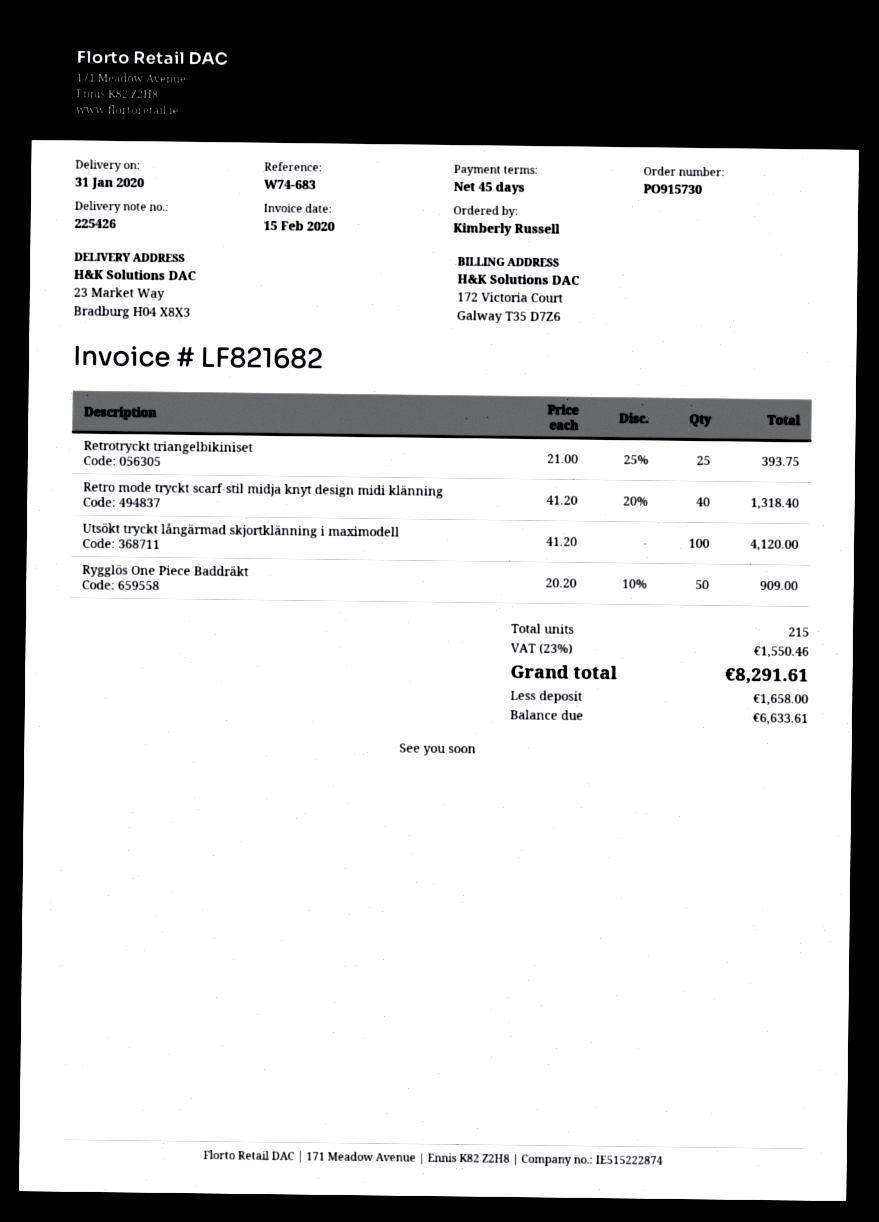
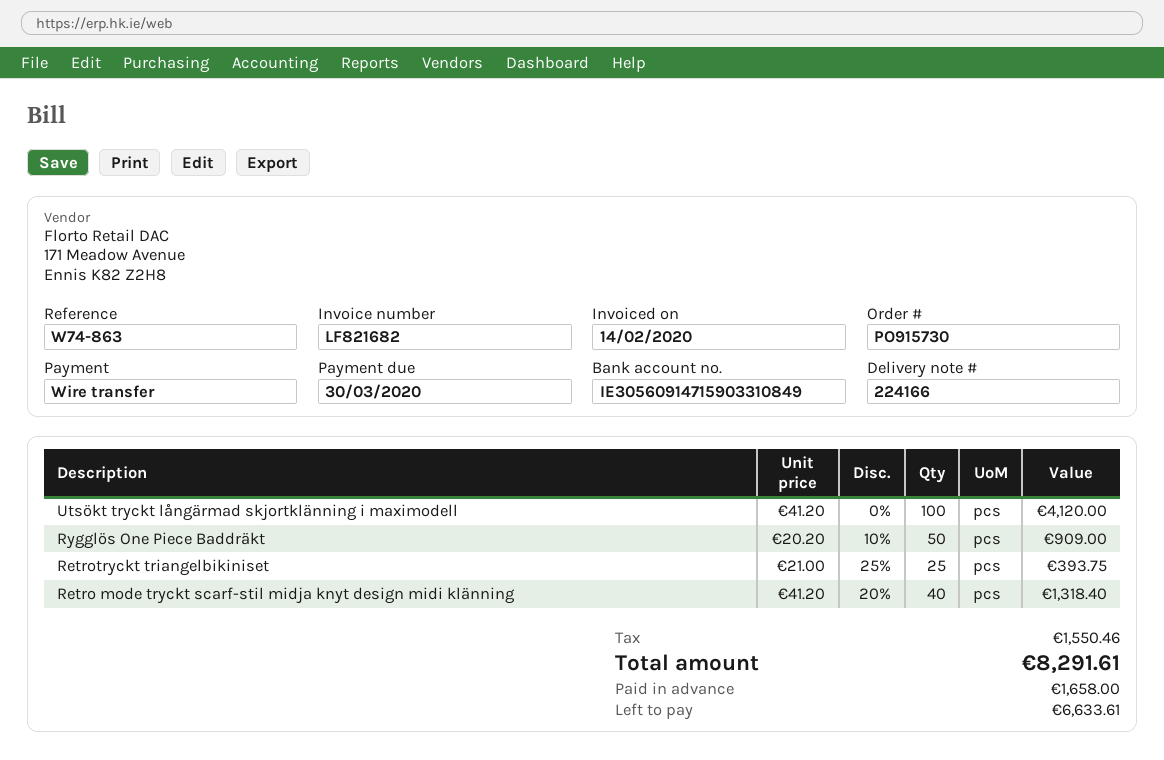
delivery note number: 225426 -> 224166
invoice date: 2020-02-15 -> 2020-02-14
reference: W74-683 -> W74-863

